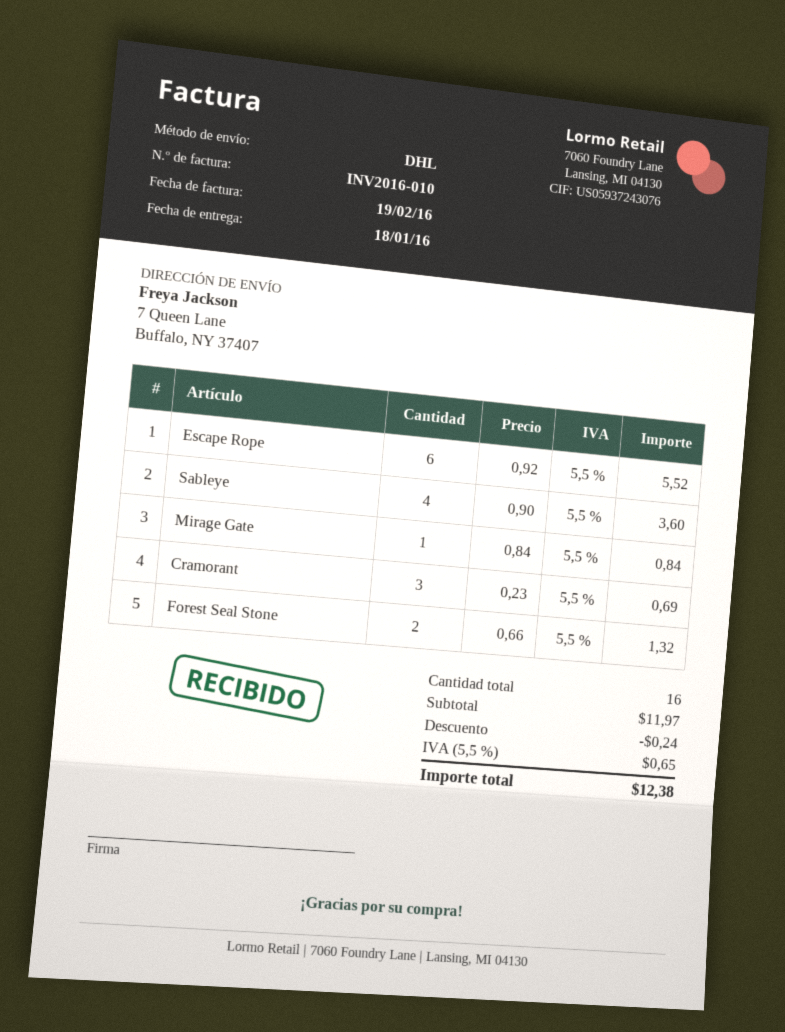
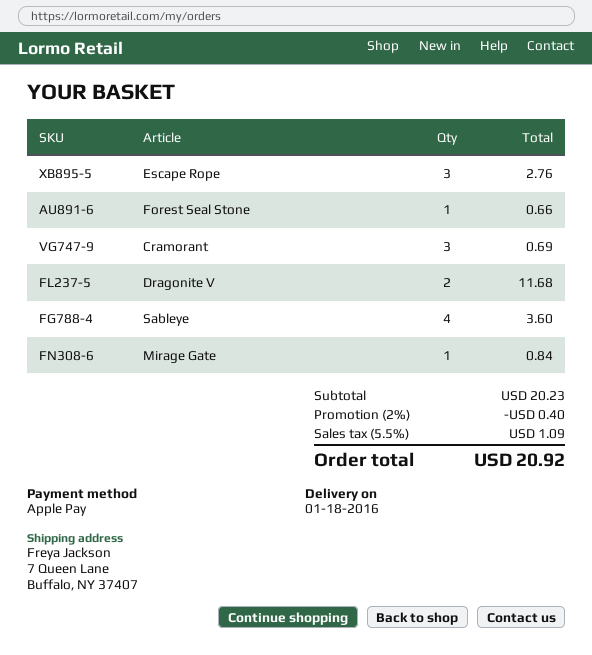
Escape Rope: 6 for 5.52 -> 3 for 2.76
Forest Seal Stone: 2 for 1.32 -> 1 for 0.66
Dragonite V: none -> 2 for 11.68
subtotal: 11.97 -> 20.23
discount: 0.24 -> 0.40
tax: 5.5% = 0.65 -> 5.5% = 1.09
total: 12.38 -> 20.92

